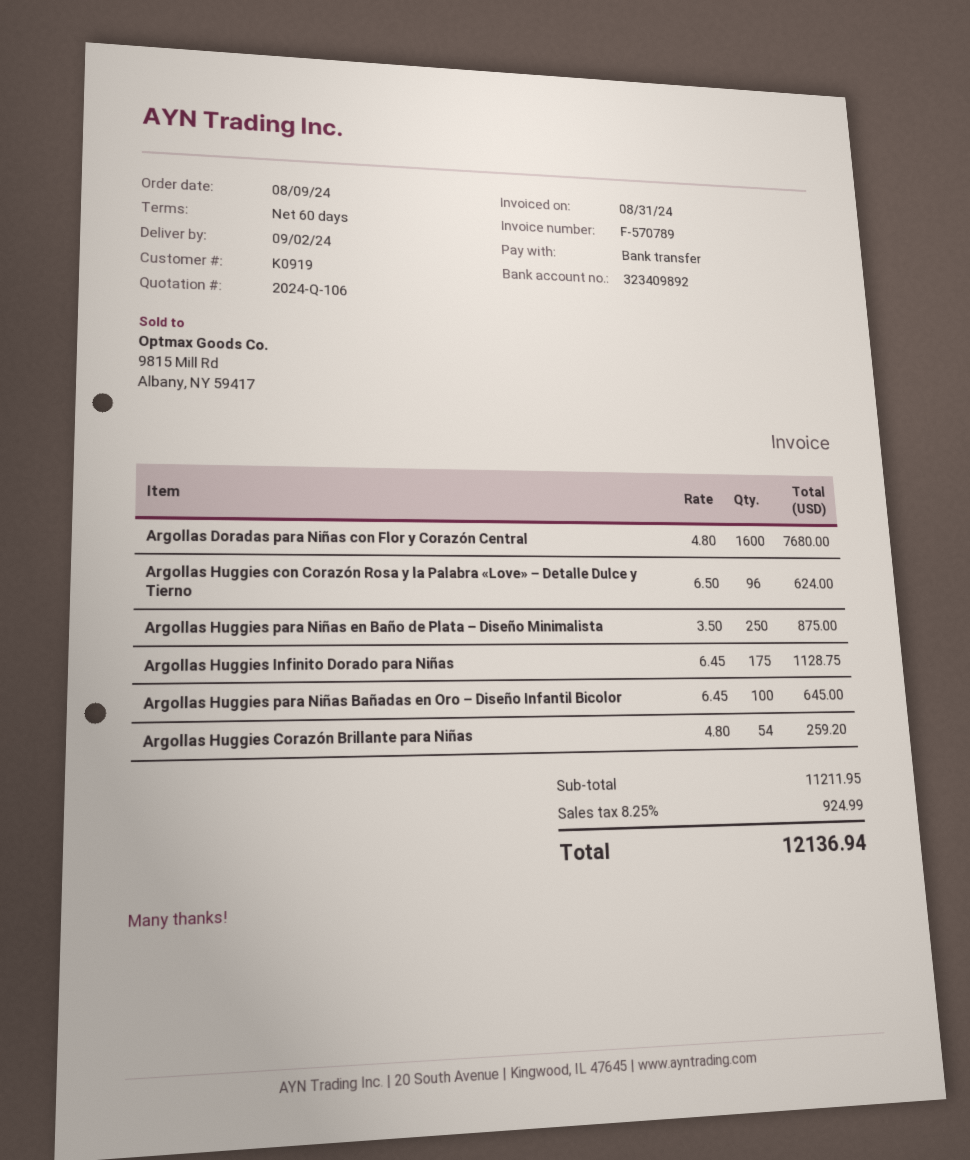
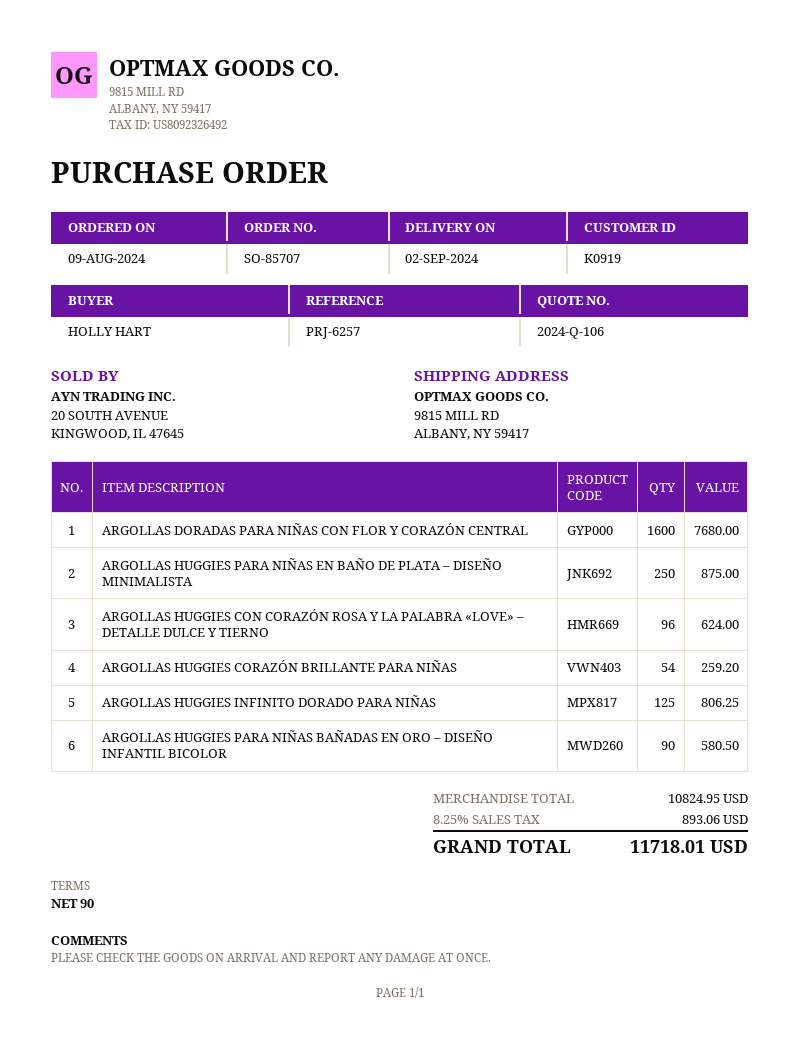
payment terms: 60 days -> 90 days
Argollas Huggies Infinito Dorado para Niñas: 175 for 1128.75 -> 125 for 806.25
Argollas Huggies para Niñas Bañadas en Oro – Diseño Infantil Bicolor: 100 for 645.00 -> 90 for 580.50
subtotal: 11211.95 -> 10824.95
tax: 8.25% = 924.99 -> 8.25% = 893.06
total: 12136.94 -> 11718.01

